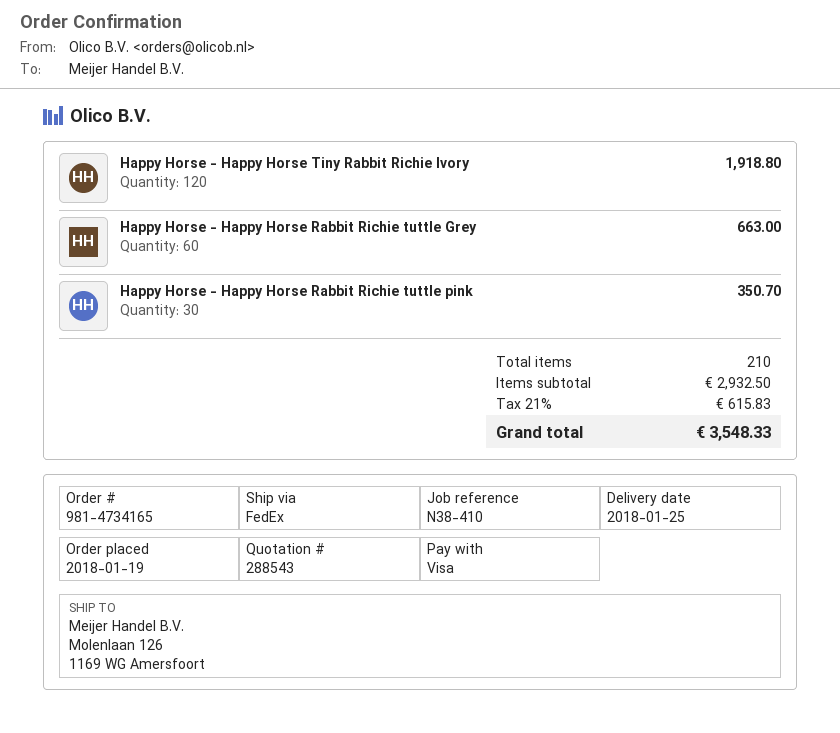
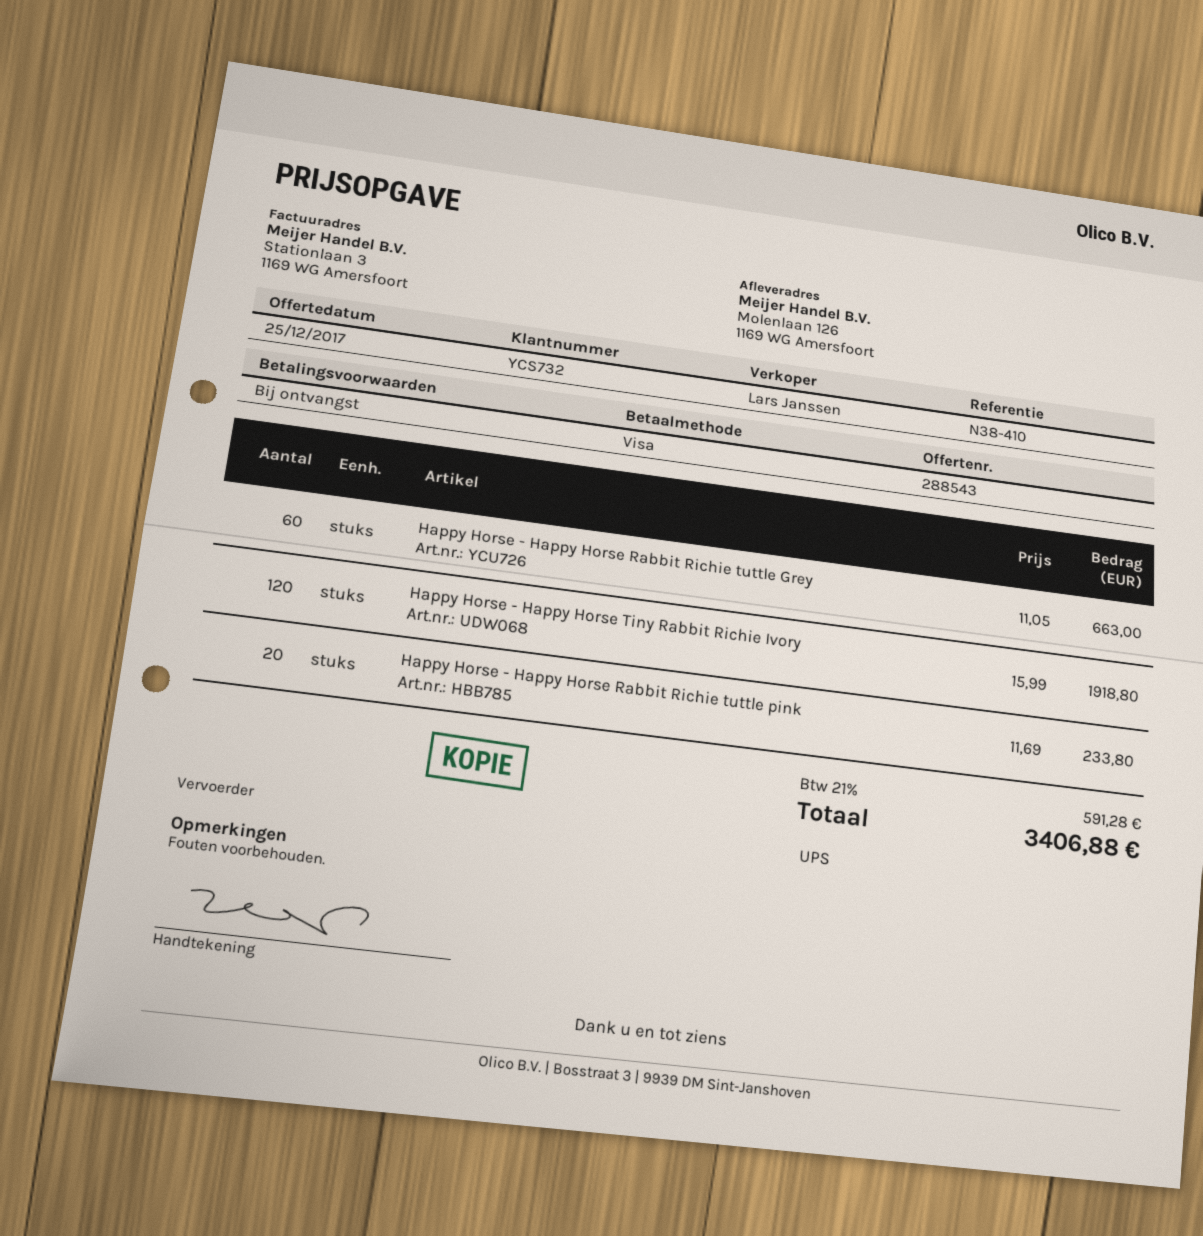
shipping method: FedEx -> UPS
Happy Horse - Happy Horse Rabbit Richie tuttle pink: 30 for 350.70 -> 20 for 233.80
tax: 21% = 615.83 -> 21% = 591.28
total: 3548.33 -> 3406.88

